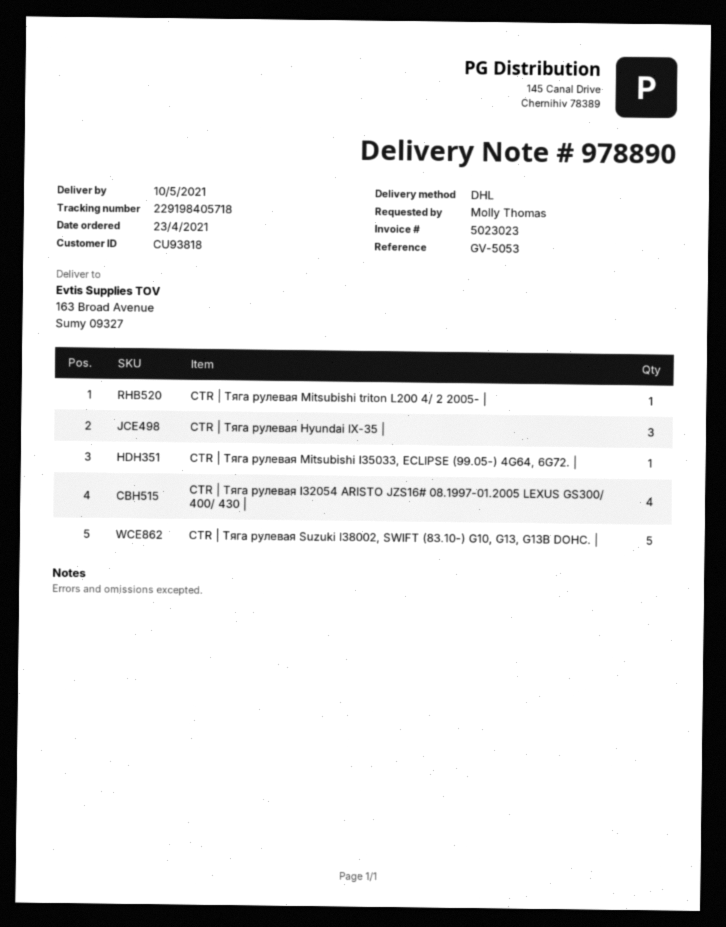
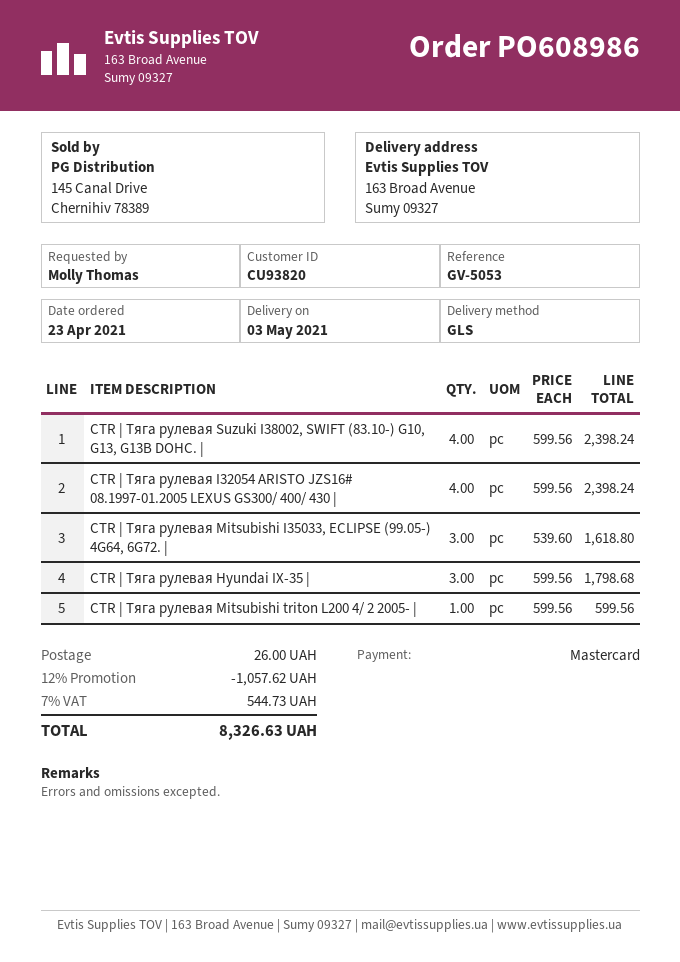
delivery date: 2021-05-10 -> 2021-05-03
customer number: CU93818 -> CU93820
shipping method: DHL -> GLS
CTR | Тяга рулевая Mitsubishi I35033, ECLIPSE (99.05-) 4G64, 6G72. |: 1 -> 3
CTR | Тяга рулевая Suzuki I38002, SWIFT (83.10-) G10, G13, G13B DOHC. |: 5 -> 4

